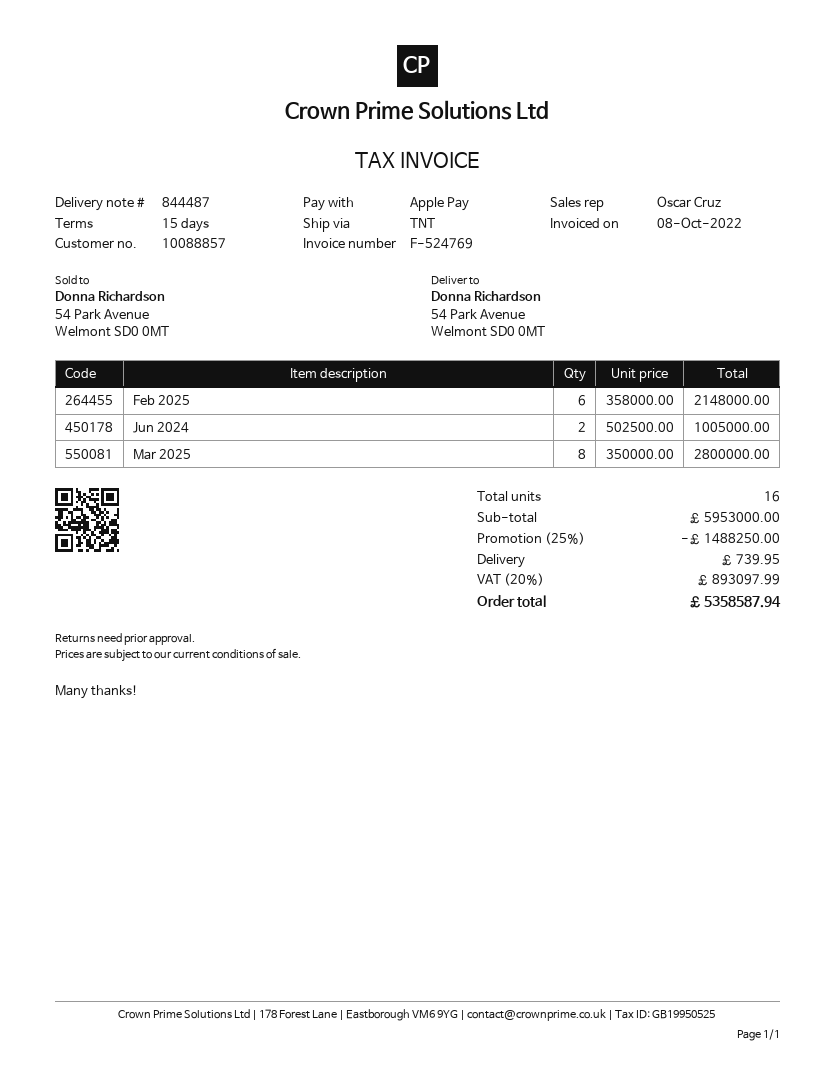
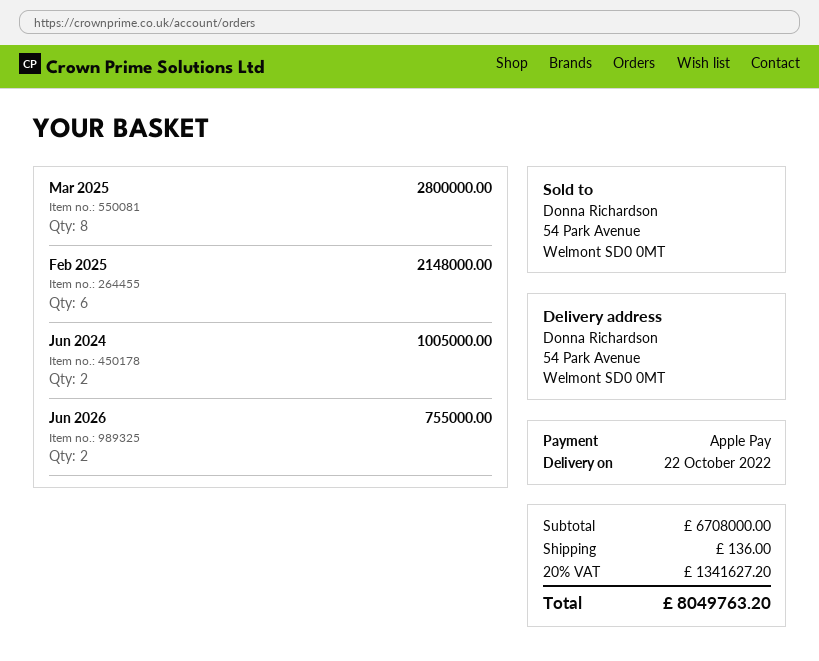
Jun 2026: none -> 2 for 755000.00
subtotal: 5953000.00 -> 6708000.00
discount: 25% = 1488250.00 -> none
shipping: 739.95 -> 136.00
tax: 20% = 893097.99 -> 20% = 1341627.20
total: 5358587.94 -> 8049763.20

